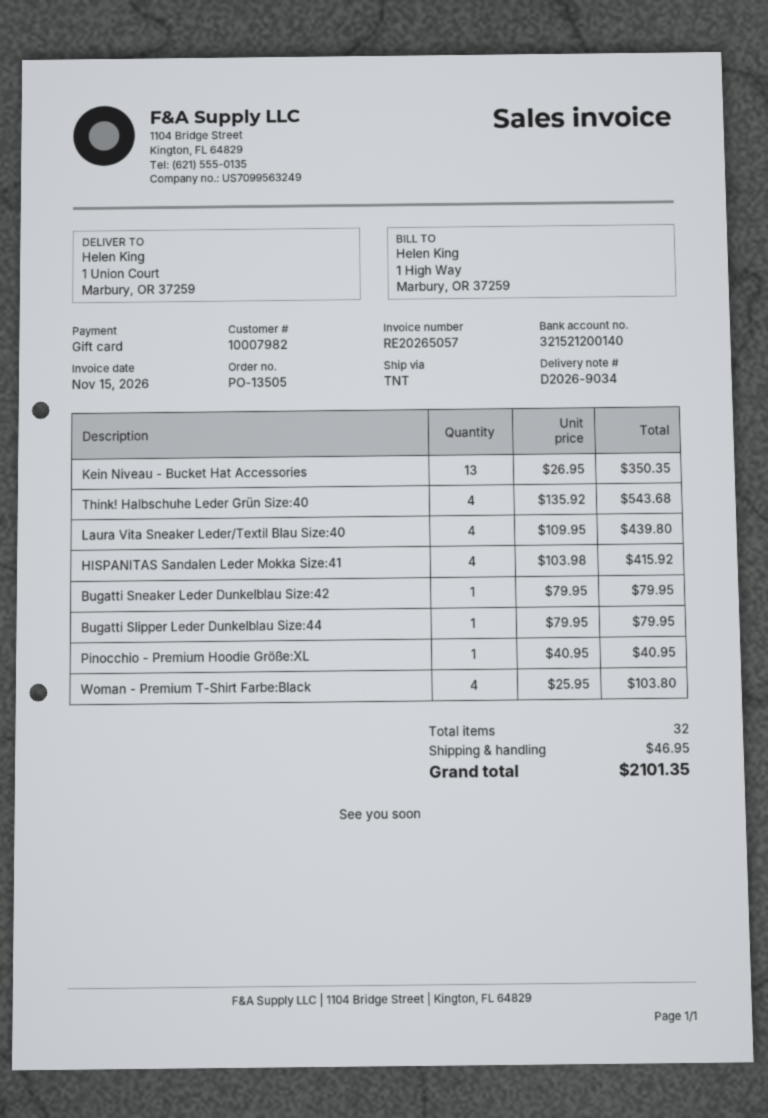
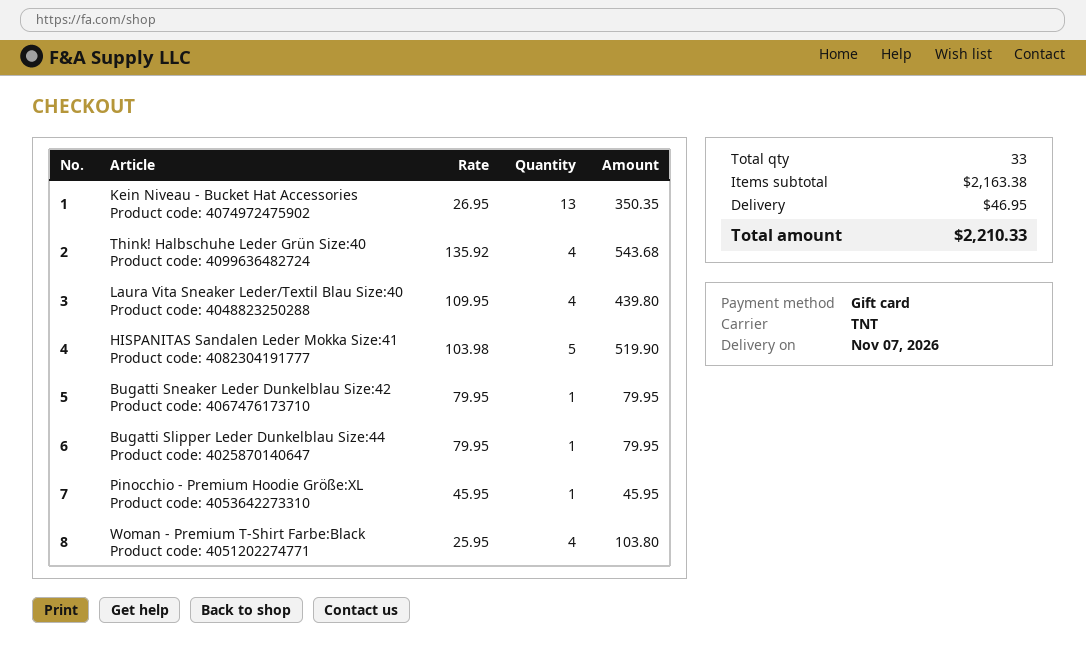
HISPANITAS Sandalen Leder Mokka Size:41: 4 x 103.98 = 415.92 -> 5 x 103.98 = 519.90
Pinocchio - Premium Hoodie Größe:XL: 1 x 40.95 = 40.95 -> 1 x 45.95 = 45.95
total quantity: 32 -> 33
total: 2101.35 -> 2210.33

